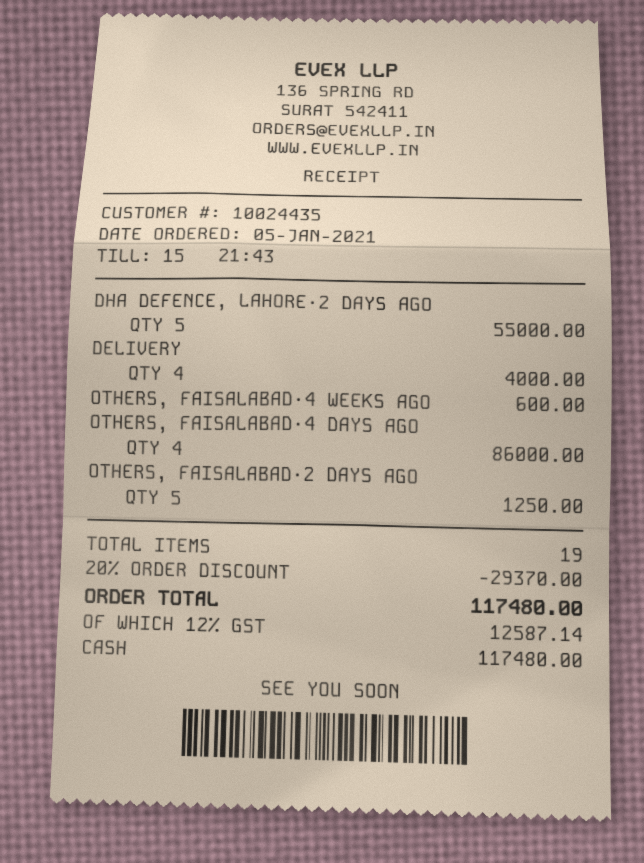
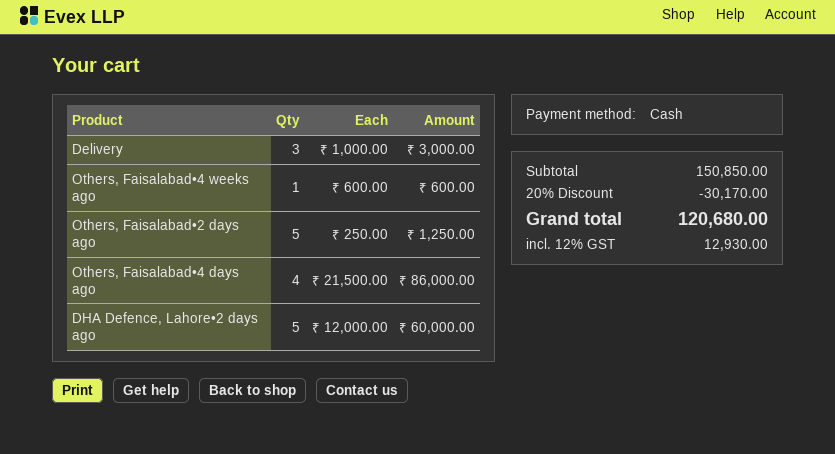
DHA DEFENCE, LAHORE•2 DAYS AGO: 5 for 55000.00 -> 5 for 60000.00
DELIVERY: 4 for 4000.00 -> 3 for 3000.00
discount: 20% = 29370.00 -> 20% = 30170.00
tax: 12% = 12587.14 -> 12% = 12930.00
total: 117480.00 -> 120680.00

